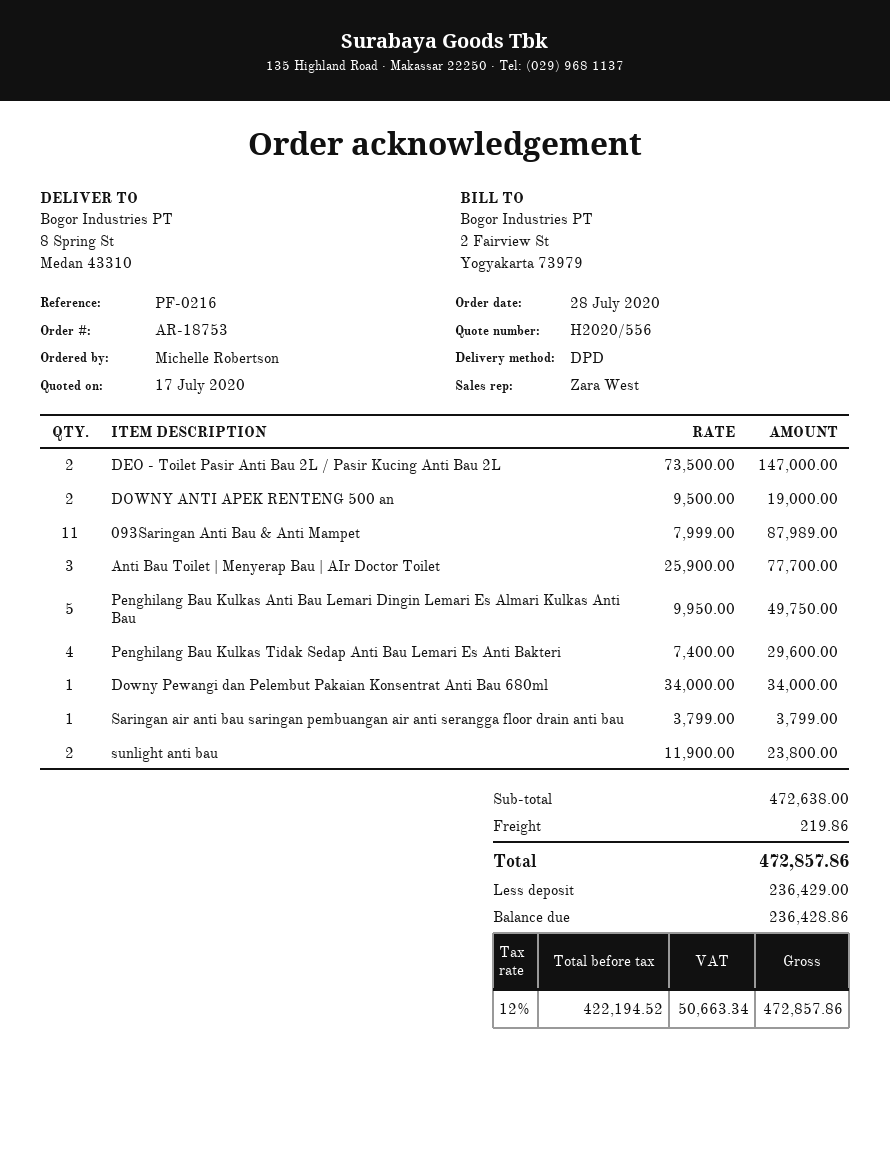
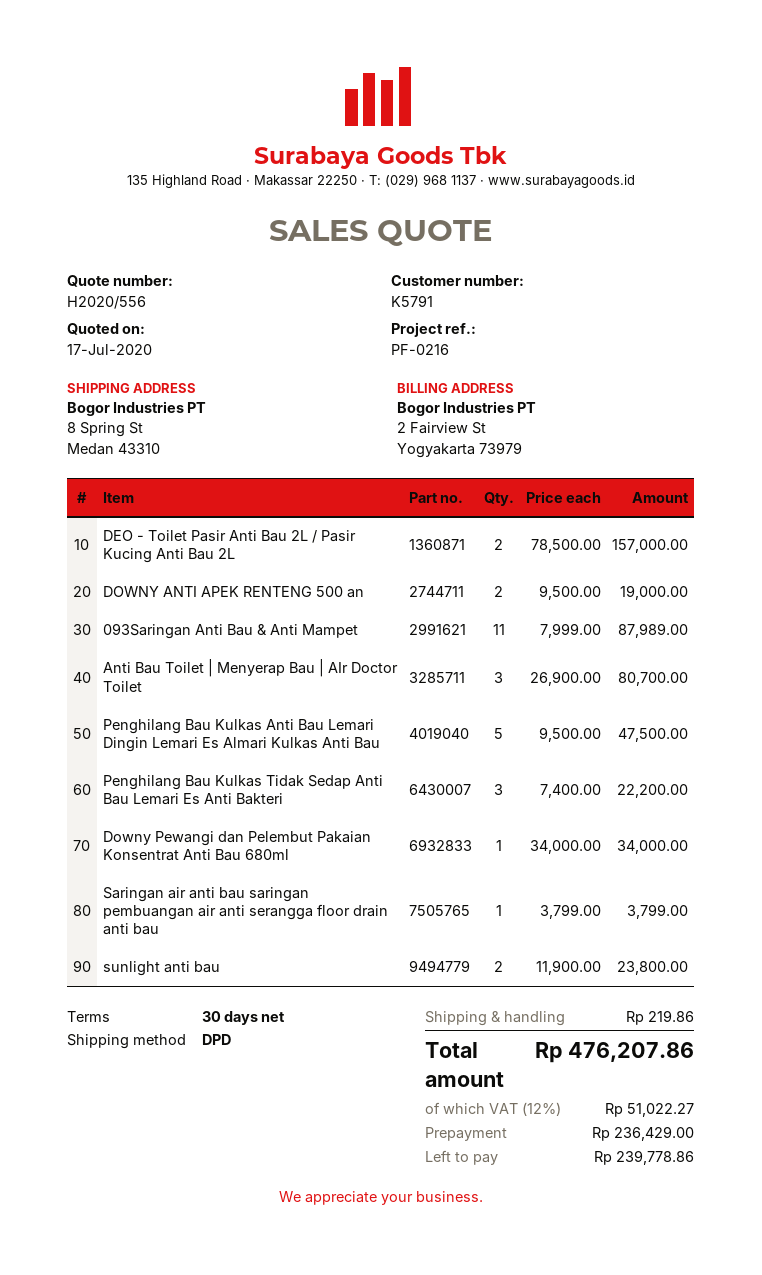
DEO - Toilet Pasir Anti Bau 2L / Pasir Kucing Anti Bau 2L: 2 x 73500.00 = 147000.00 -> 2 x 78500.00 = 157000.00
Anti Bau Toilet | Menyerap Bau | AIr Doctor Toilet: 3 x 25900.00 = 77700.00 -> 3 x 26900.00 = 80700.00
Penghilang Bau Kulkas Anti Bau Lemari Dingin Lemari Es Almari Kulkas Anti Bau: 5 x 9950.00 = 49750.00 -> 5 x 9500.00 = 47500.00
Penghilang Bau Kulkas Tidak Sedap Anti Bau Lemari Es Anti Bakteri: 4 x 7400.00 = 29600.00 -> 3 x 7400.00 = 22200.00
tax: 12% = 50663.34 -> 12% = 51022.27
total: 472857.86 -> 476207.86
balance: 236428.86 -> 239778.86

